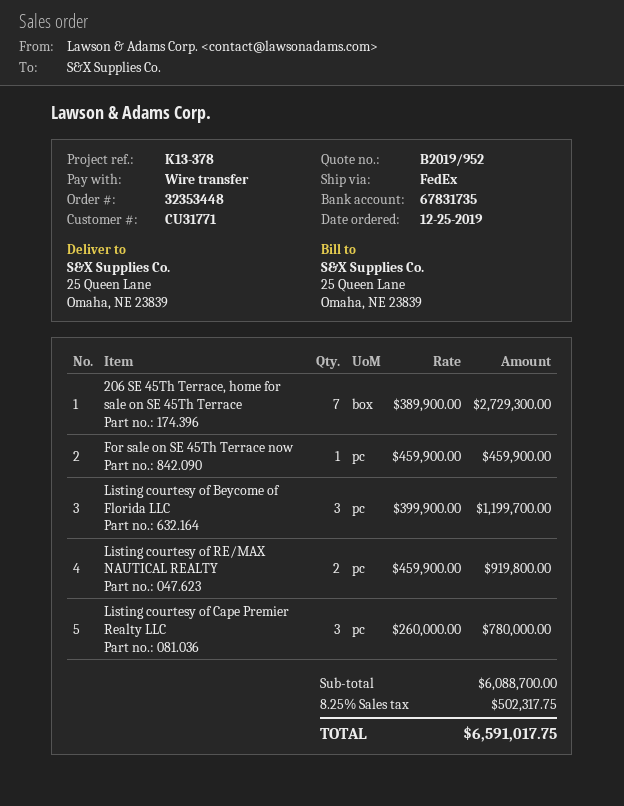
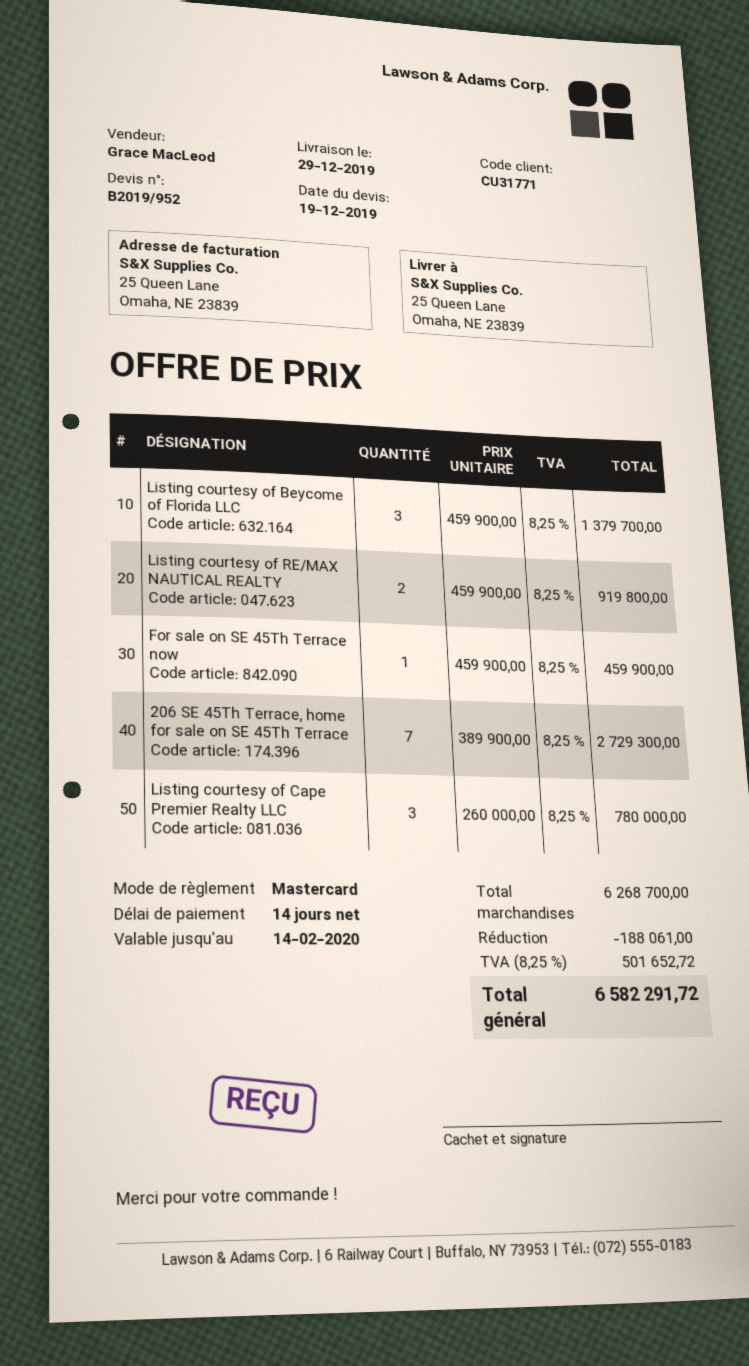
payment method: bank transfer -> Mastercard
Listing courtesy of Beycome of Florida LLC: 3 x 399900.00 = 1199700.00 -> 3 x 459900.00 = 1379700.00
subtotal: 6088700.00 -> 6268700.00
discount: none -> 188061.00
tax: 8.25% = 502317.75 -> 8.25% = 501652.72
total: 6591017.75 -> 6582291.72

